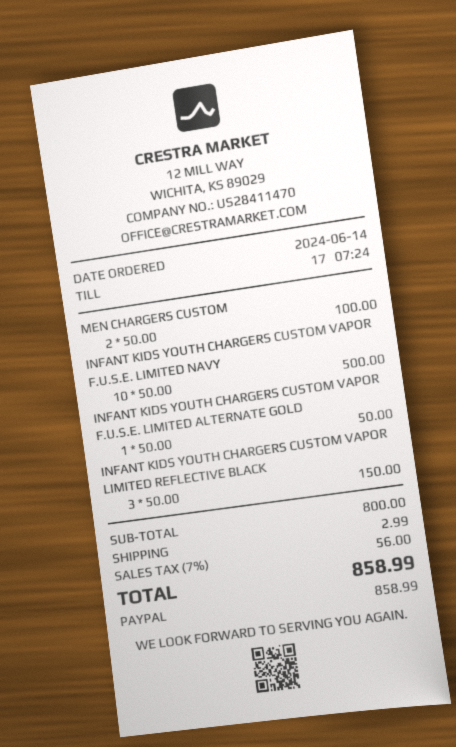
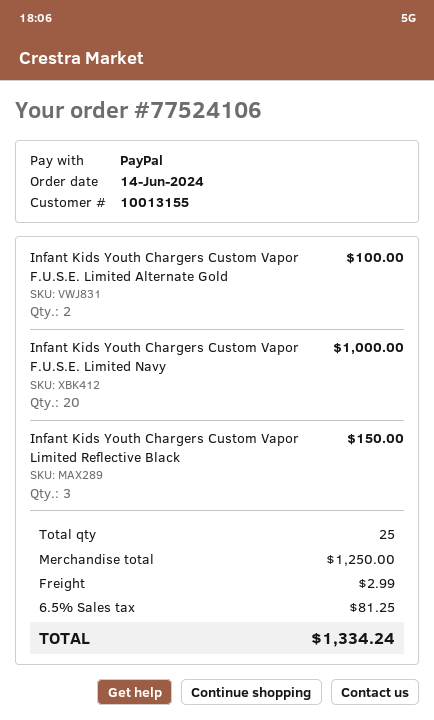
MEN CHARGERS CUSTOM: 2 for 100.00 -> none
INFANT KIDS YOUTH CHARGERS CUSTOM VAPOR F.U.S.E. LIMITED NAVY: 10 for 500.00 -> 20 for 1000.00
INFANT KIDS YOUTH CHARGERS CUSTOM VAPOR F.U.S.E. LIMITED ALTERNATE GOLD: 1 for 50.00 -> 2 for 100.00
subtotal: 800.00 -> 1250.00
tax: 7% = 56.00 -> 6.5% = 81.25
total: 858.99 -> 1334.24

